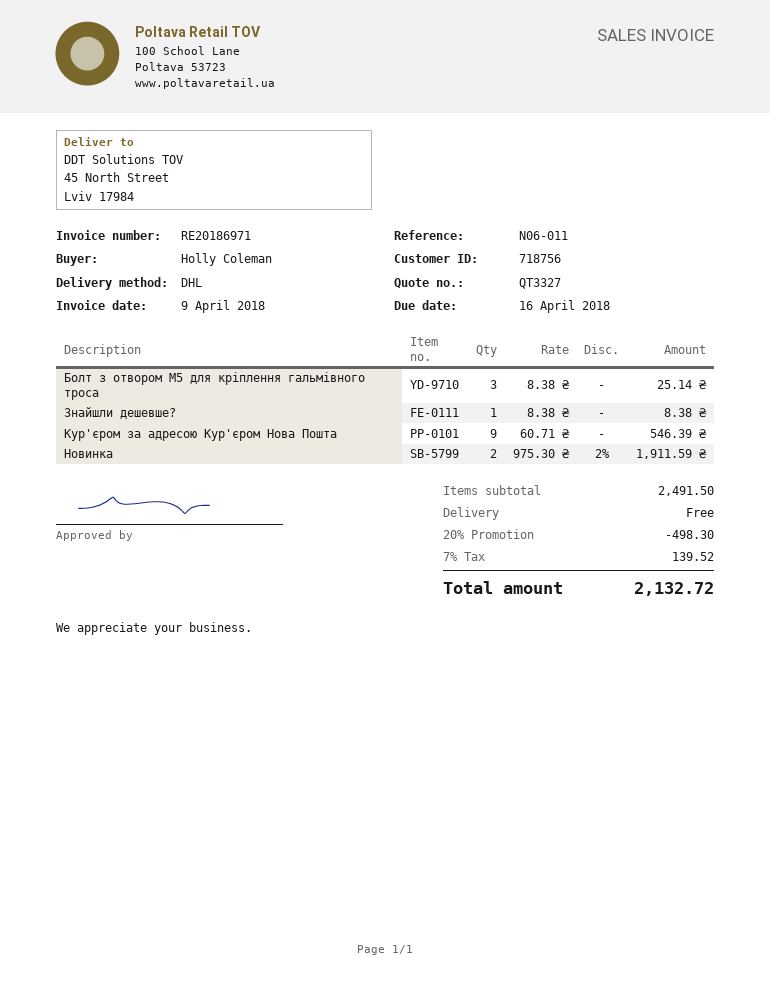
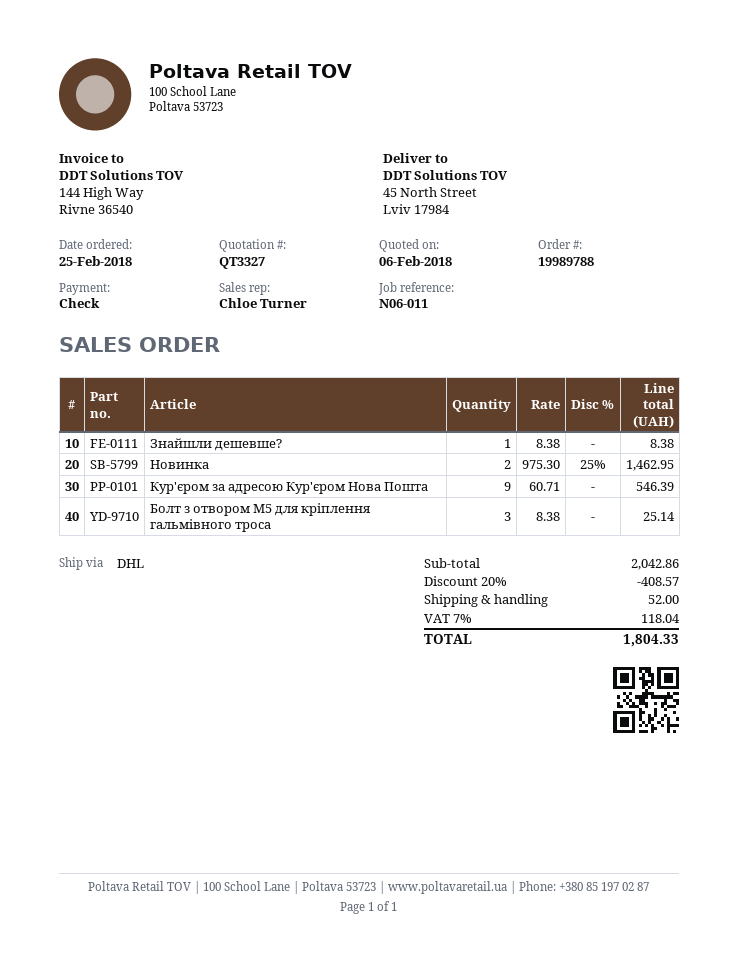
Новинка: 2 x 975.30 - 2% = 1911.59 -> 2 x 975.30 - 25% = 1462.95
subtotal: 2491.50 -> 2042.86
discount: 20% = 498.30 -> 20% = 408.57
shipping: 0.00 -> 52.00
tax: 7% = 139.52 -> 7% = 118.04
total: 2132.72 -> 1804.33

